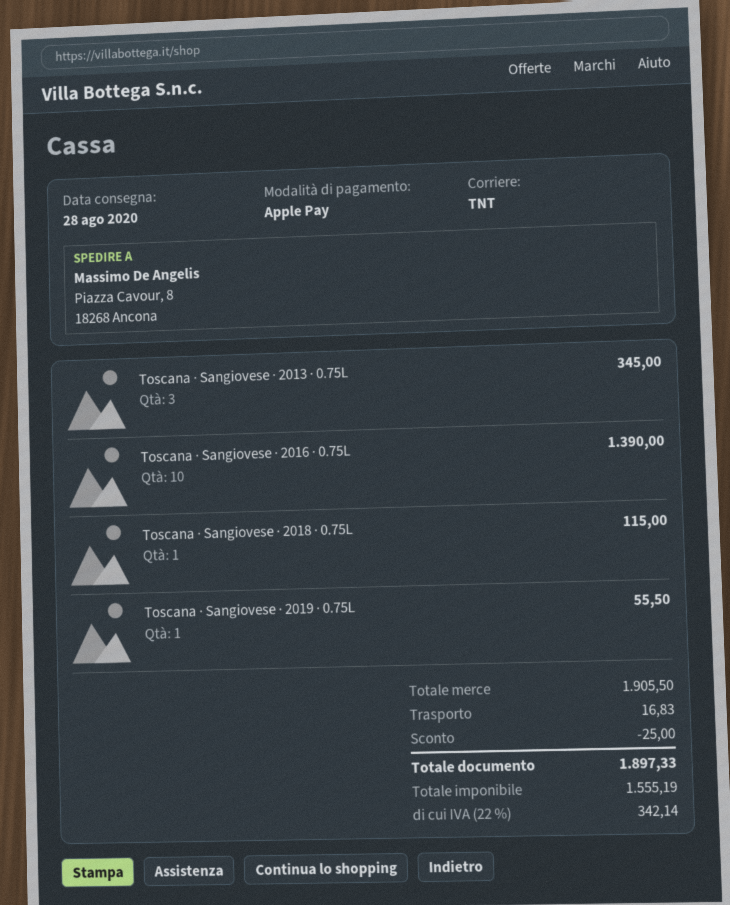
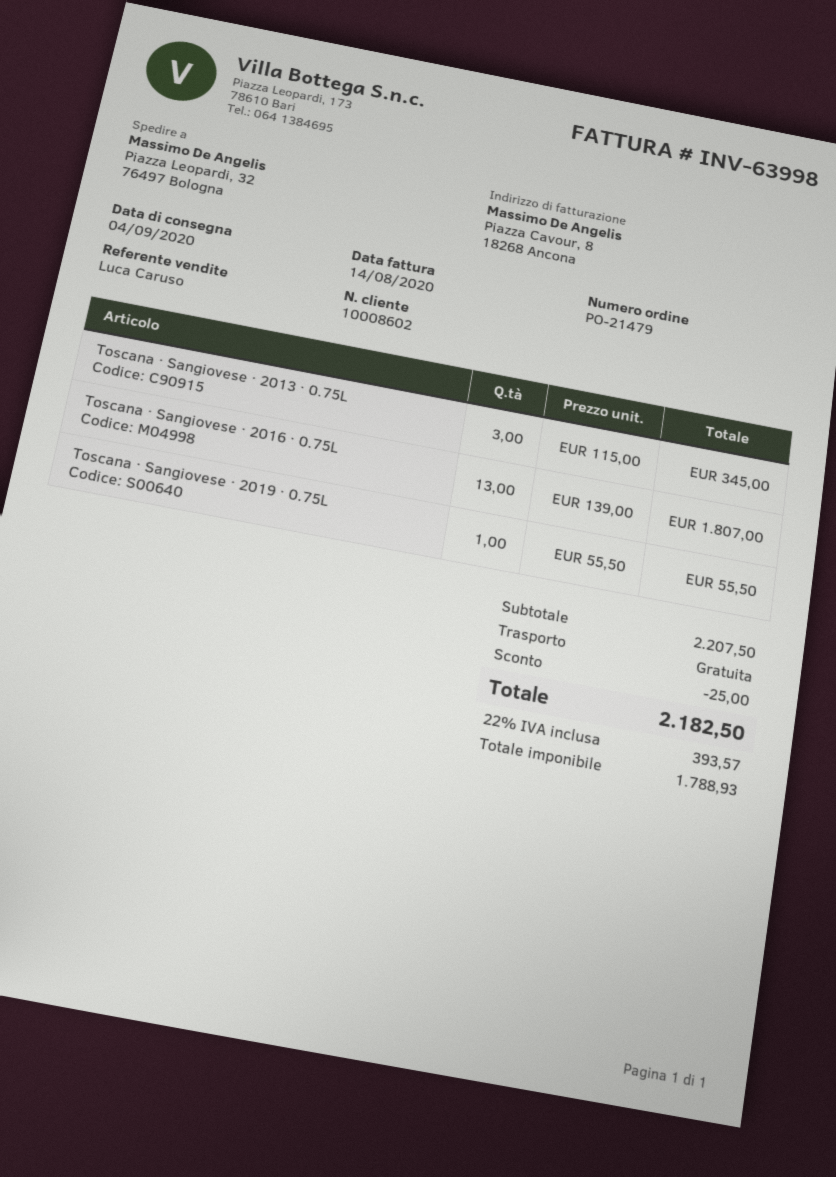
delivery date: 2020-08-28 -> 2020-09-04
ship to: Piazza Cavour, 8, 18268 Ancona -> Piazza Leopardi, 32, 76497 Bologna
Toscana · Sangiovese · 2016 · 0.75L: 10 for 1390.00 -> 13 for 1807.00
Toscana · Sangiovese · 2018 · 0.75L: 1 for 115.00 -> none
subtotal: 1905.50 -> 2207.50
shipping: 16.83 -> 0.00
net: 1555.19 -> 1788.93
tax: 22% = 342.14 -> 22% = 393.57
total: 1897.33 -> 2182.50

